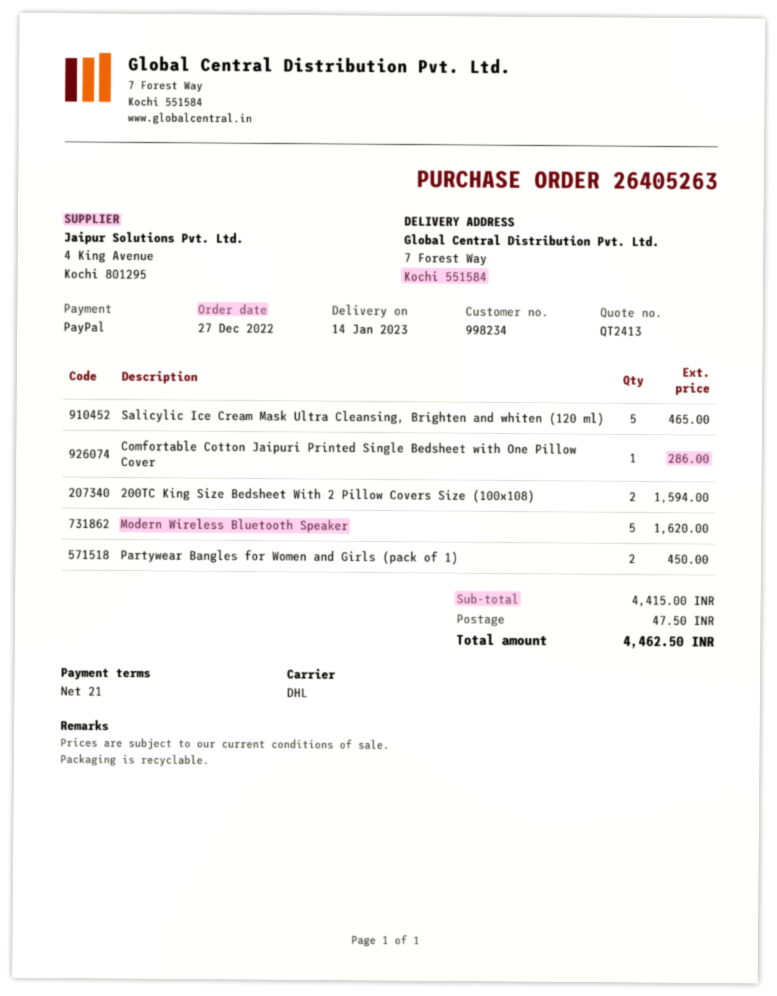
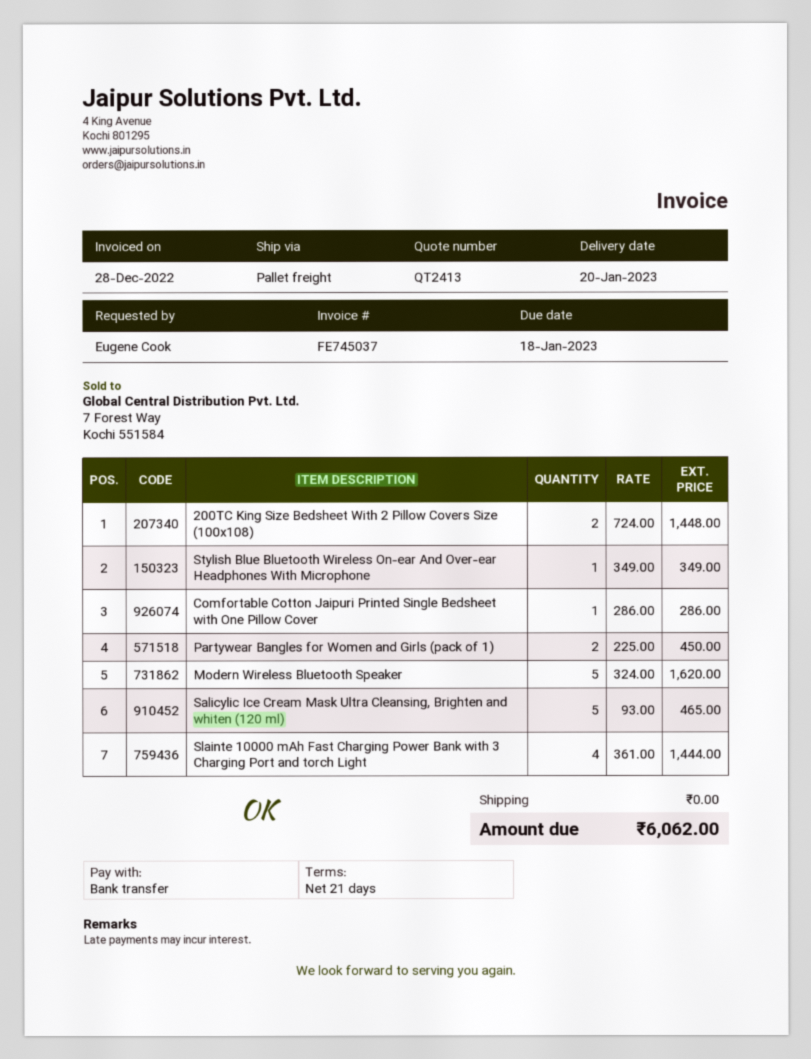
delivery date: 2023-01-14 -> 2023-01-20
payment method: PayPal -> bank transfer
shipping method: DHL -> pallet freight
200TC King Size Bedsheet With 2 Pillow Covers Size (100x108): 2 for 1594.00 -> 2 for 1448.00
Stylish Blue Bluetooth Wireless On-ear And Over-ear Headphones With Microphone: none -> 1 for 349.00
Slainte 10000 mAh Fast Charging Power Bank with 3 Charging Port and torch Light: none -> 4 for 1444.00
shipping: 47.50 -> 0.00
total: 4462.50 -> 6062.00

